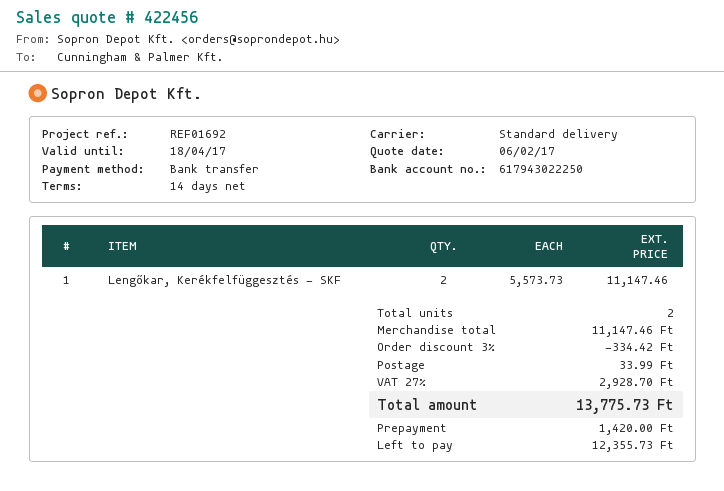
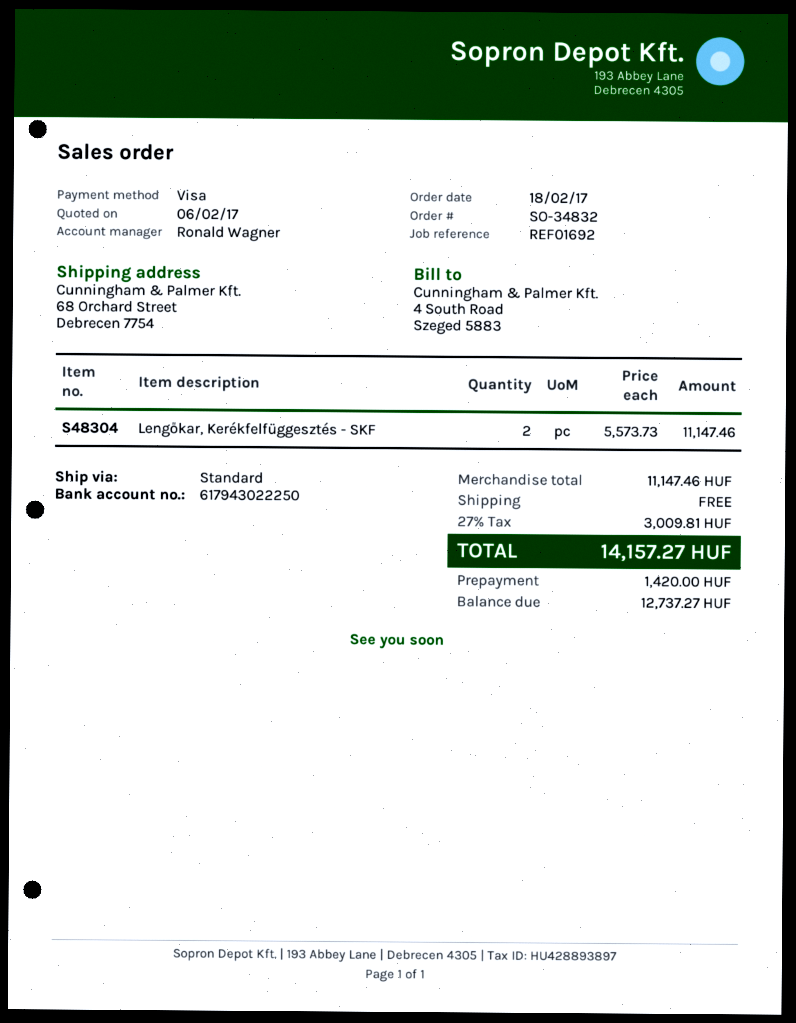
payment method: bank transfer -> Visa
discount: 3% = 334.42 -> none
shipping: 33.99 -> 0.00
tax: 27% = 2928.70 -> 27% = 3009.81
total: 13775.73 -> 14157.27
balance: 12355.73 -> 12737.27

